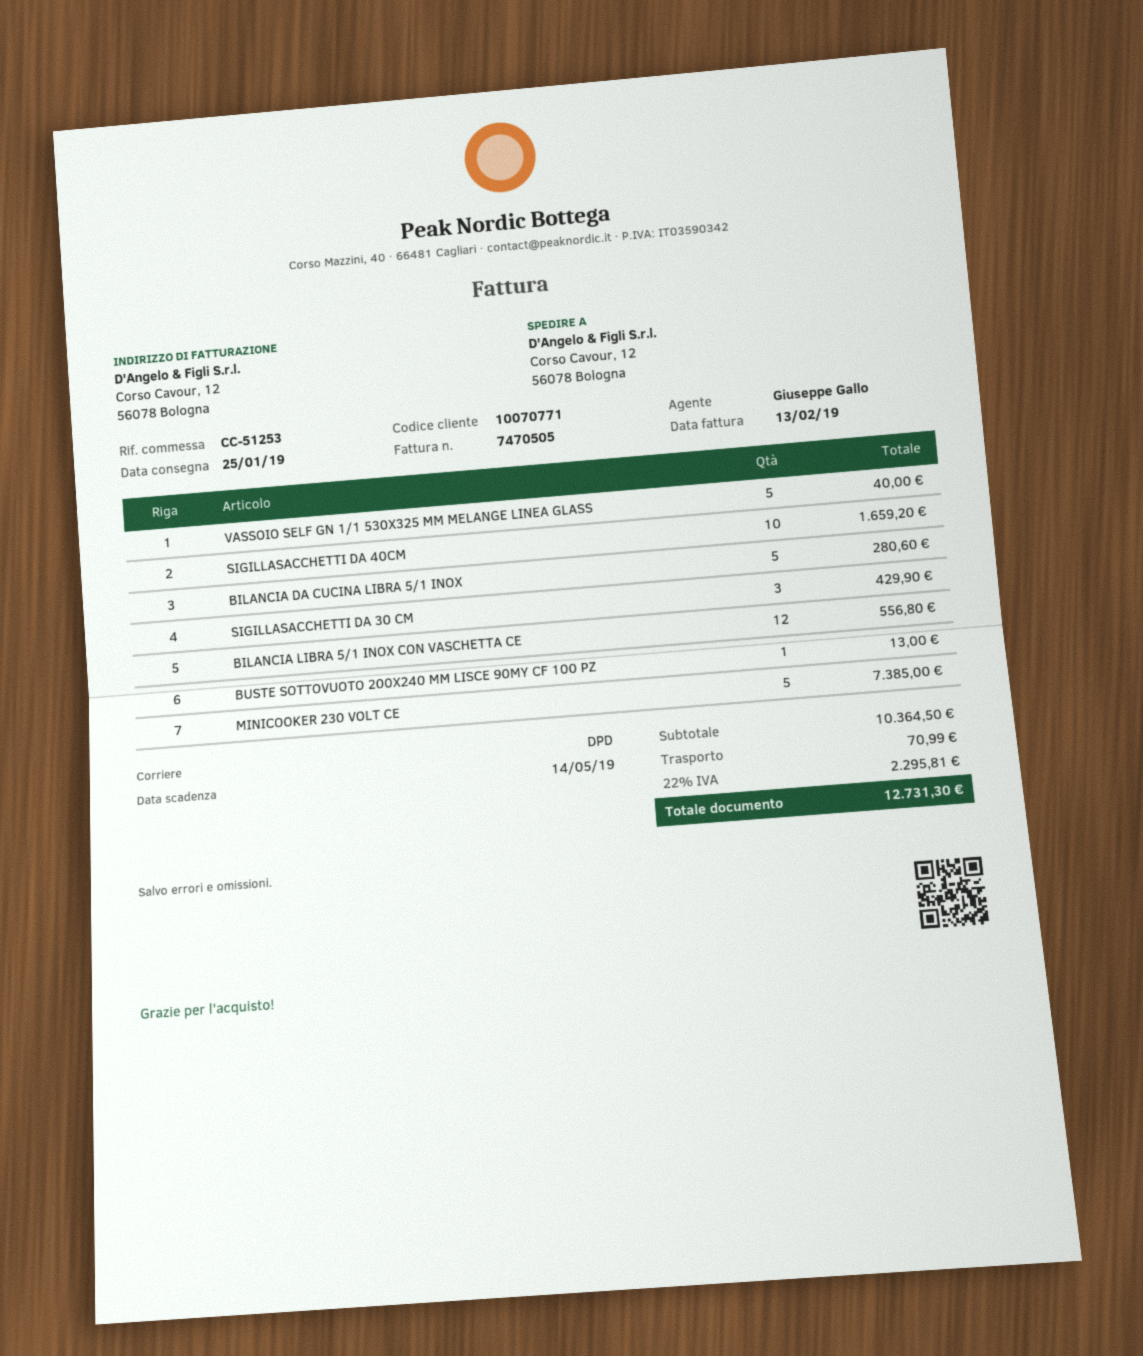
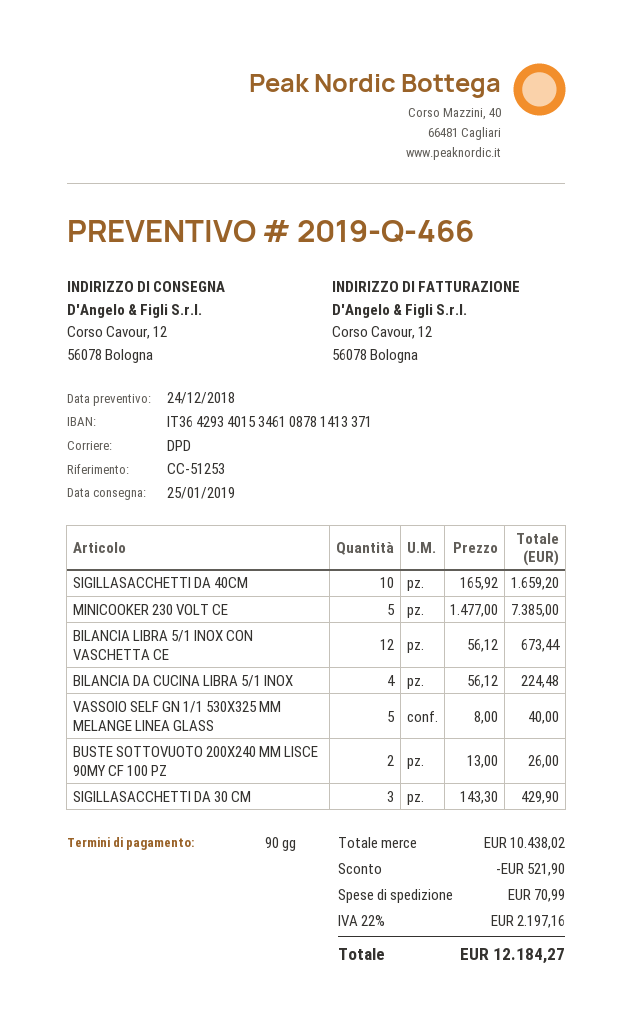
BILANCIA DA CUCINA LIBRA 5/1 INOX: 5 for 280.60 -> 4 for 224.48
BILANCIA LIBRA 5/1 INOX CON VASCHETTA CE: 12 for 556.80 -> 12 for 673.44
BUSTE SOTTOVUOTO 200X240 MM LISCE 90MY CF 100 PZ: 1 for 13.00 -> 2 for 26.00
subtotal: 10364.50 -> 10438.02
discount: none -> 521.90
tax: 22% = 2295.81 -> 22% = 2197.16
total: 12731.30 -> 12184.27

